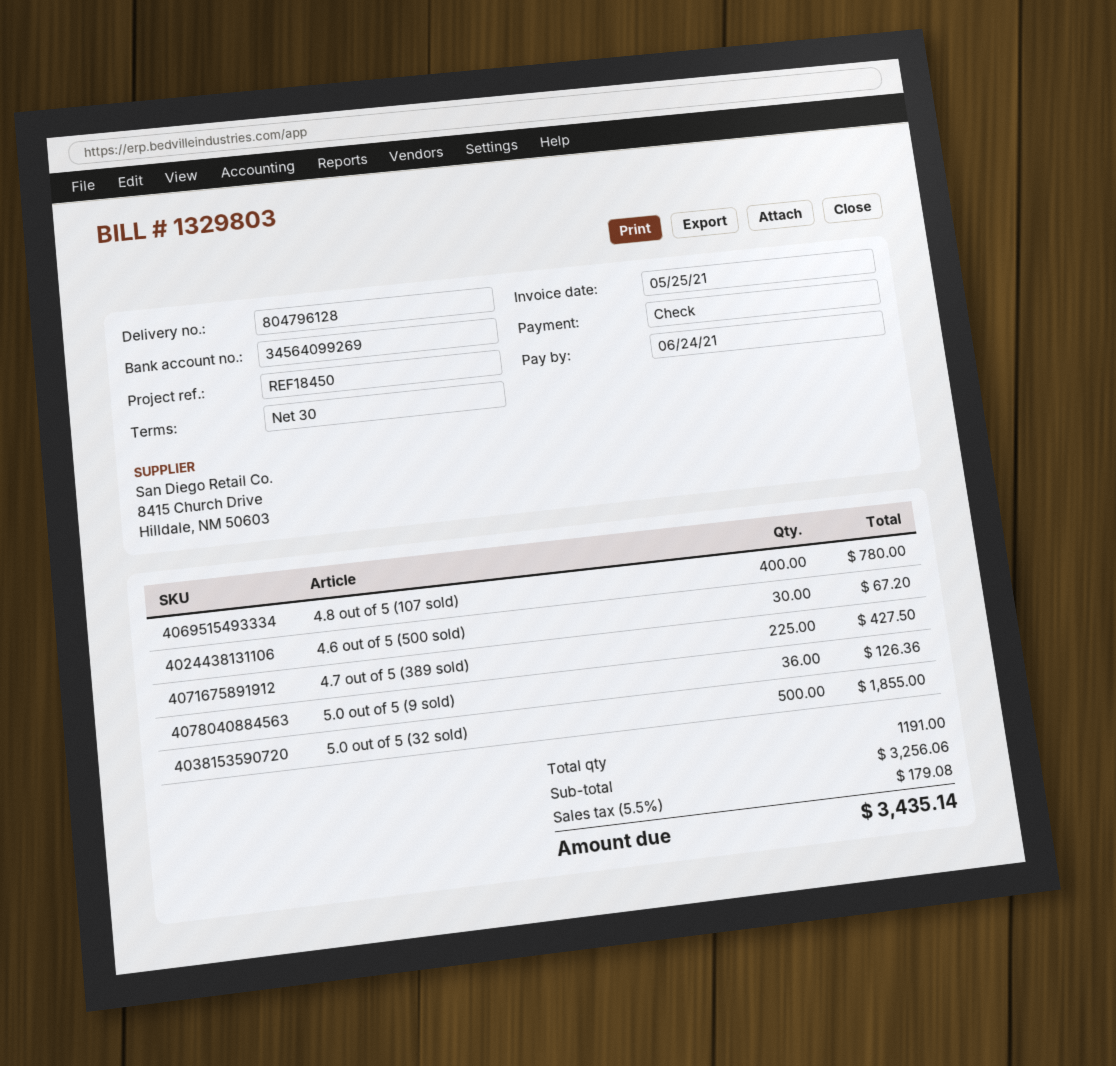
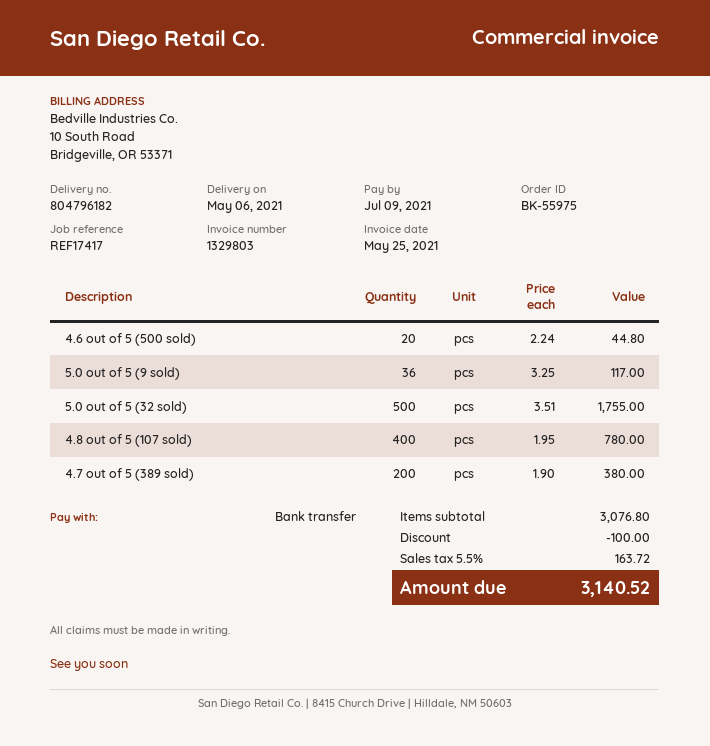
delivery note number: 804796128 -> 804796182
due date: 2021-06-24 -> 2021-07-09
reference: REF18450 -> REF17417
payment method: cheque -> bank transfer
4.6 out of 5 (500 sold): 30 for 67.20 -> 20 for 44.80
4.7 out of 5 (389 sold): 225 for 427.50 -> 200 for 380.00
5.0 out of 5 (9 sold): 36 for 126.36 -> 36 for 117.00
5.0 out of 5 (32 sold): 500 for 1855.00 -> 500 for 1755.00
subtotal: 3256.06 -> 3076.80
discount: none -> 100.00
tax: 5.5% = 179.08 -> 5.5% = 163.72
total: 3435.14 -> 3140.52

